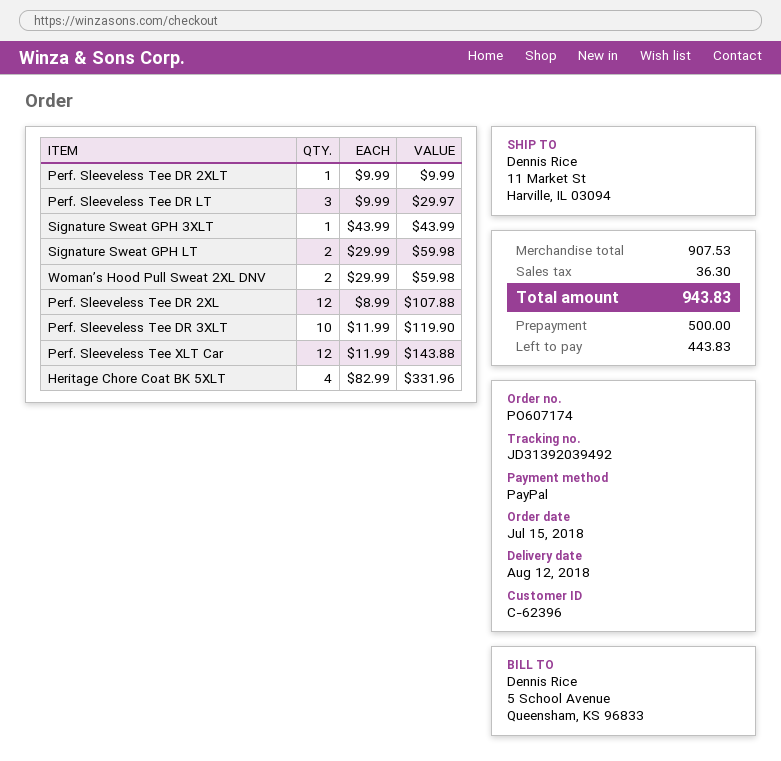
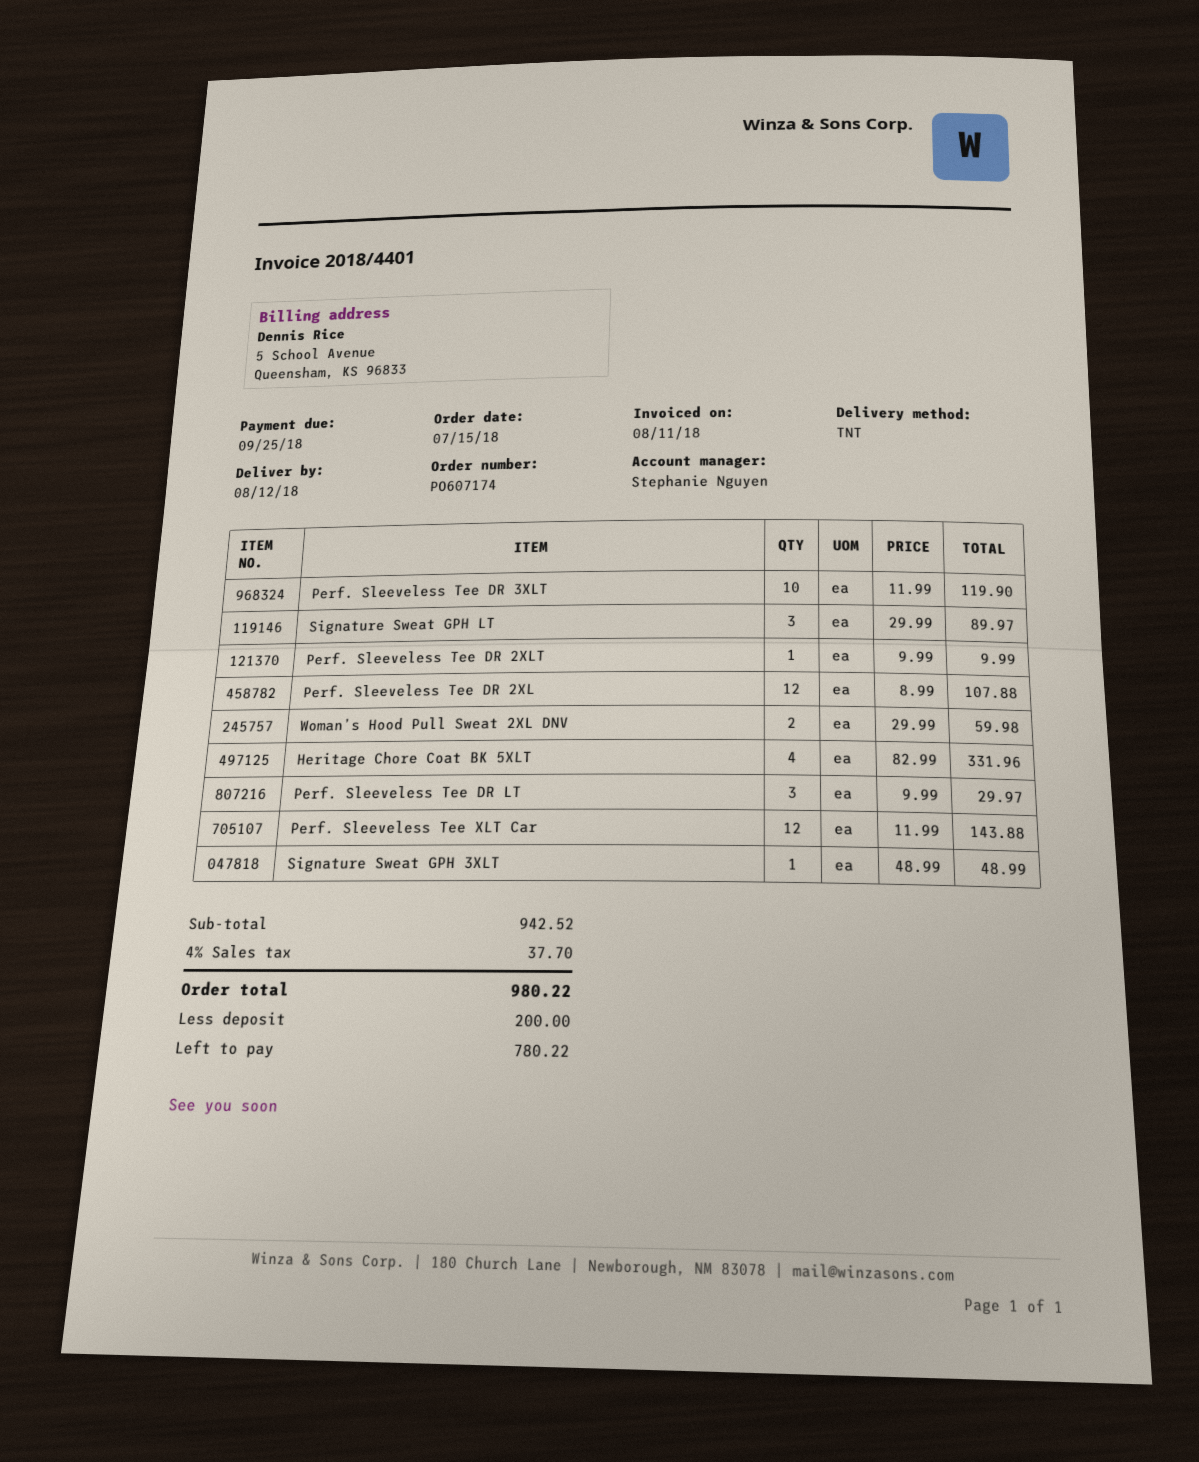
Signature Sweat GPH 3XLT: 1 x 43.99 = 43.99 -> 1 x 48.99 = 48.99
Signature Sweat GPH LT: 2 x 29.99 = 59.98 -> 3 x 29.99 = 89.97
subtotal: 907.53 -> 942.52
tax: 36.30 -> 37.70
total: 943.83 -> 980.22
deposit: 500.00 -> 200.00
balance: 443.83 -> 780.22

